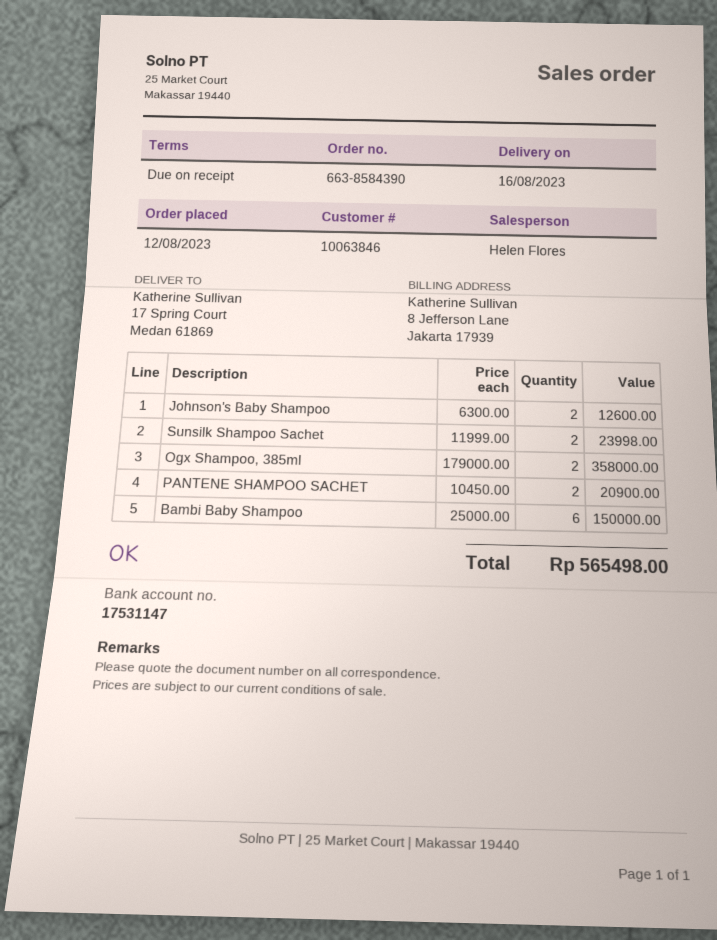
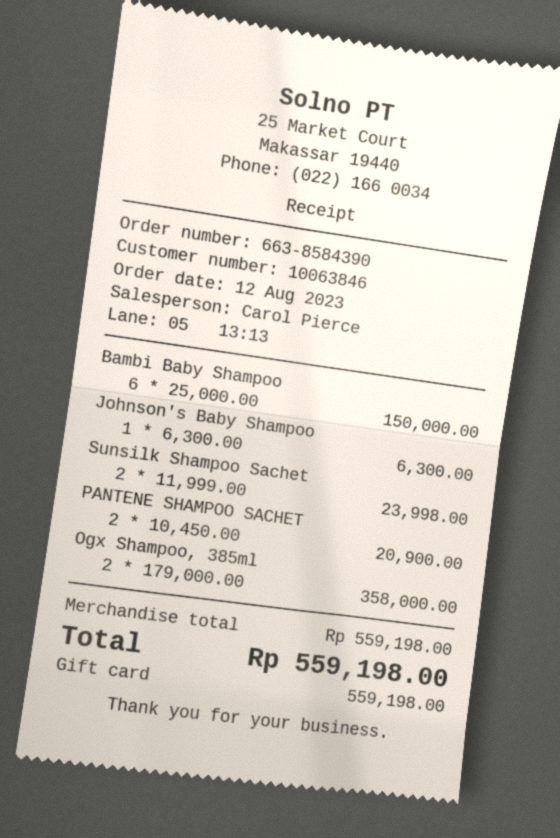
sales rep: Helen Flores -> Carol Pierce
Johnson's Baby Shampoo: 2 x 6300.00 = 12600.00 -> 1 x 6300.00 = 6300.00
total: 565498.00 -> 559198.00

